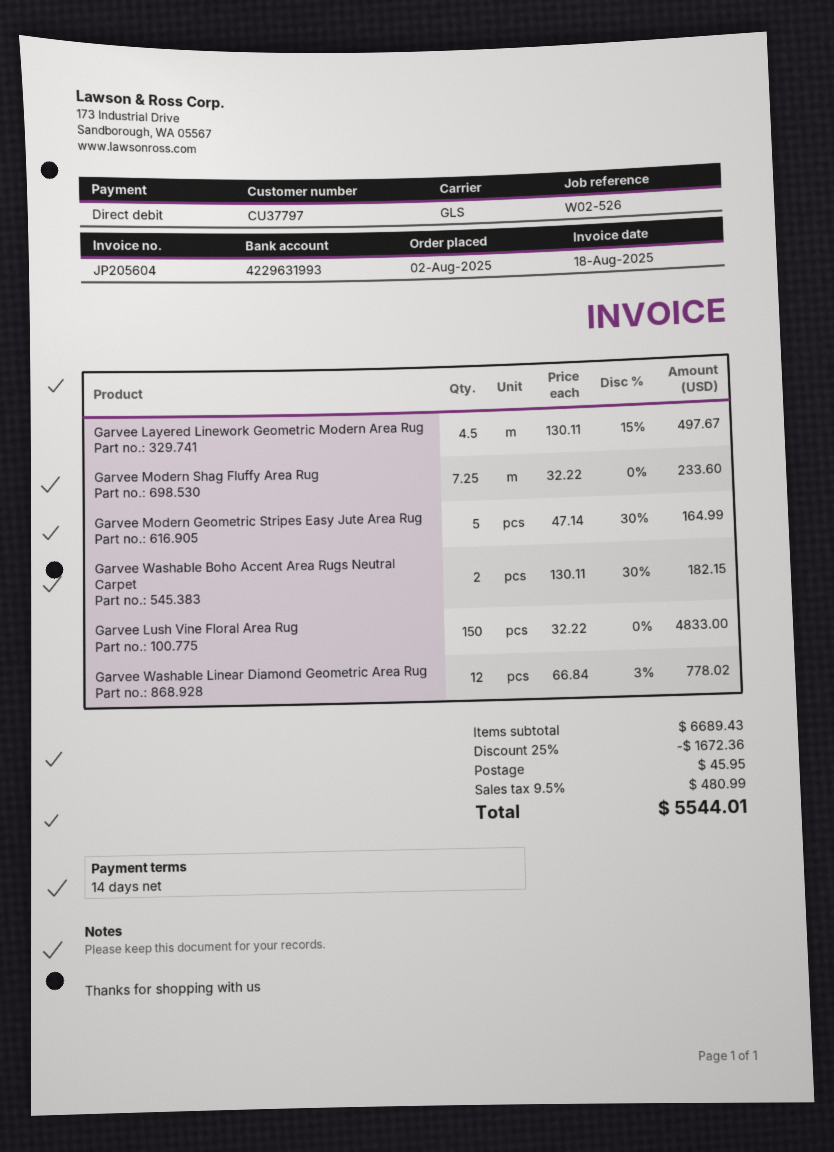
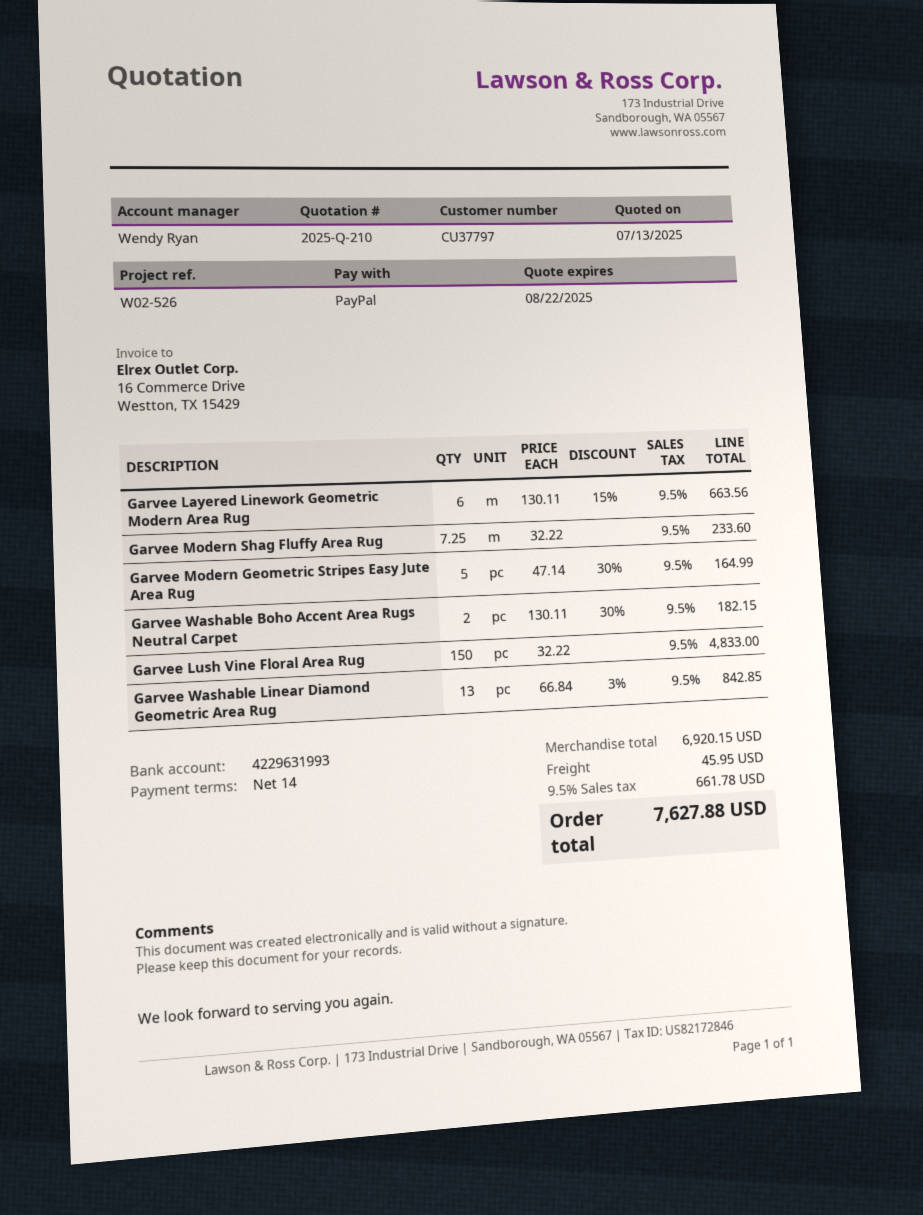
payment method: direct debit -> PayPal
Garvee Layered Linework Geometric Modern Area Rug: 4.5 x 130.11 - 15% = 497.67 -> 6 x 130.11 - 15% = 663.56
Garvee Washable Linear Diamond Geometric Area Rug: 12 x 66.84 - 3% = 778.02 -> 13 x 66.84 - 3% = 842.85
subtotal: 6689.43 -> 6920.15
discount: 25% = 1672.36 -> none
tax: 9.5% = 480.99 -> 9.5% = 661.78
total: 5544.01 -> 7627.88

